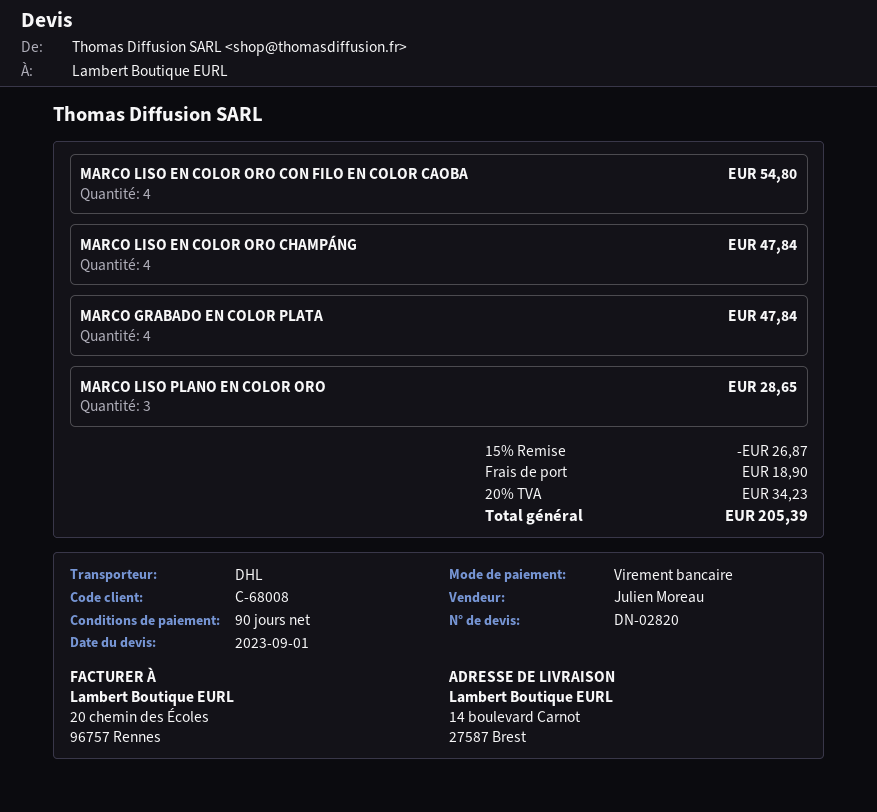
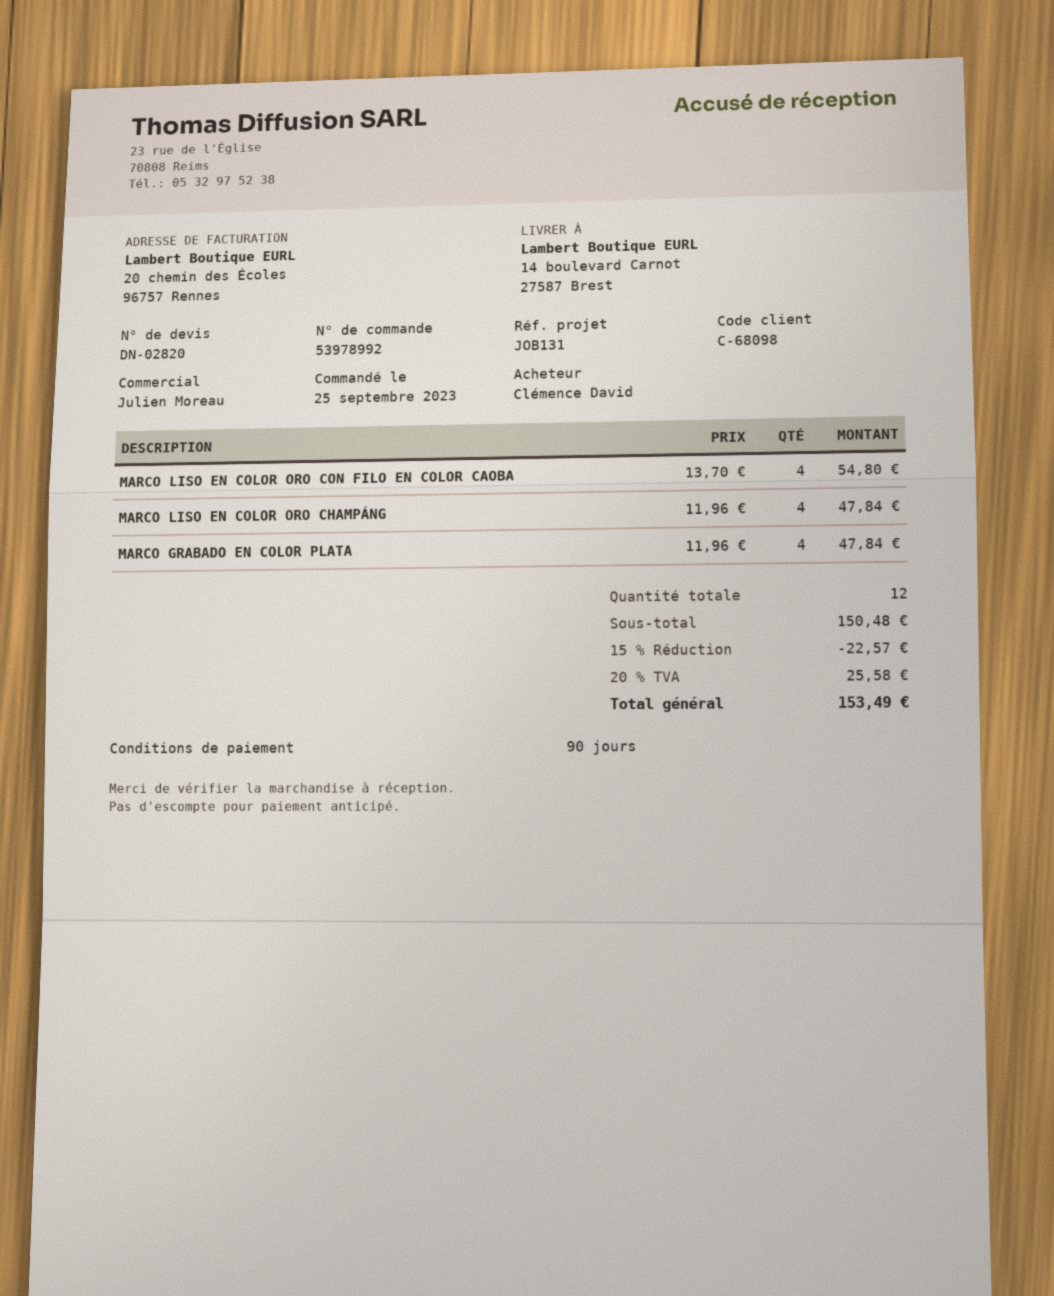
customer number: C-68008 -> C-68098
MARCO LISO PLANO EN COLOR ORO: 3 for 28.65 -> none
discount: 15% = 26.87 -> 15% = 22.57
shipping: 18.90 -> none
tax: 20% = 34.23 -> 20% = 25.58
total: 205.39 -> 153.49

